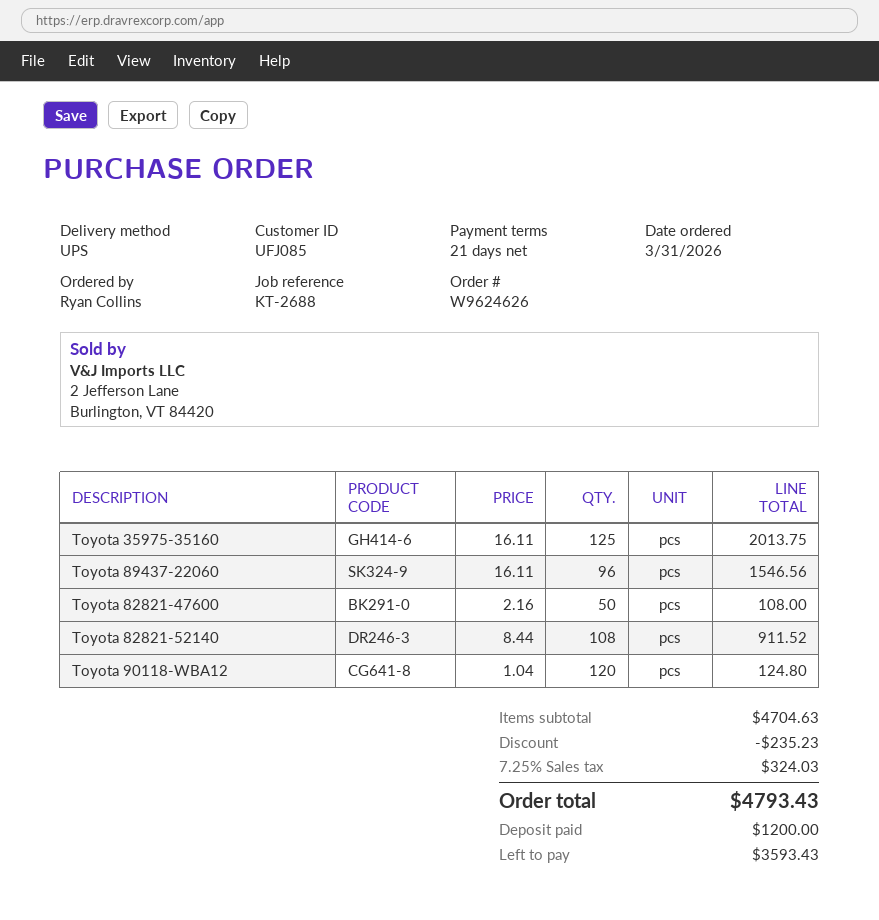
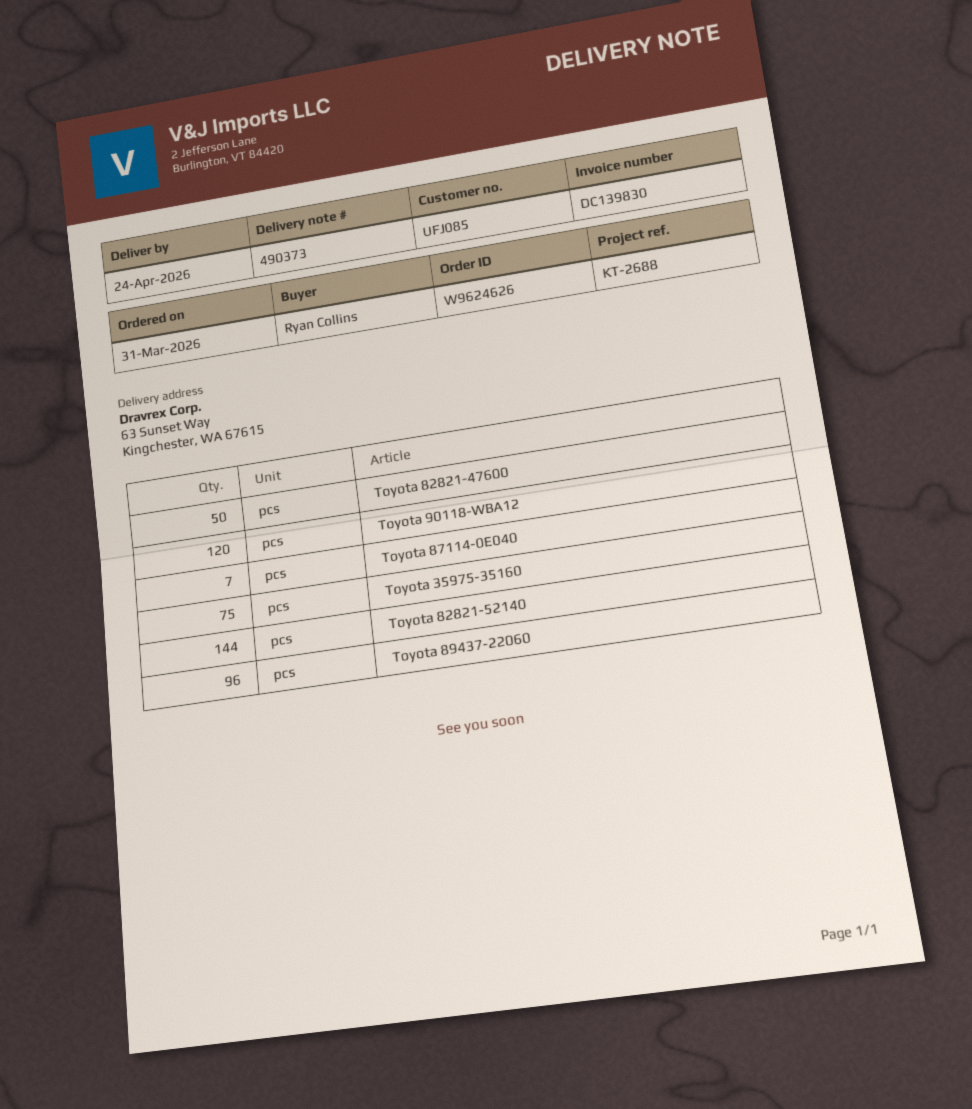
Toyota 35975-35160: 125 -> 75
Toyota 82821-52140: 108 -> 144
Toyota 87114-0E040: none -> 7

